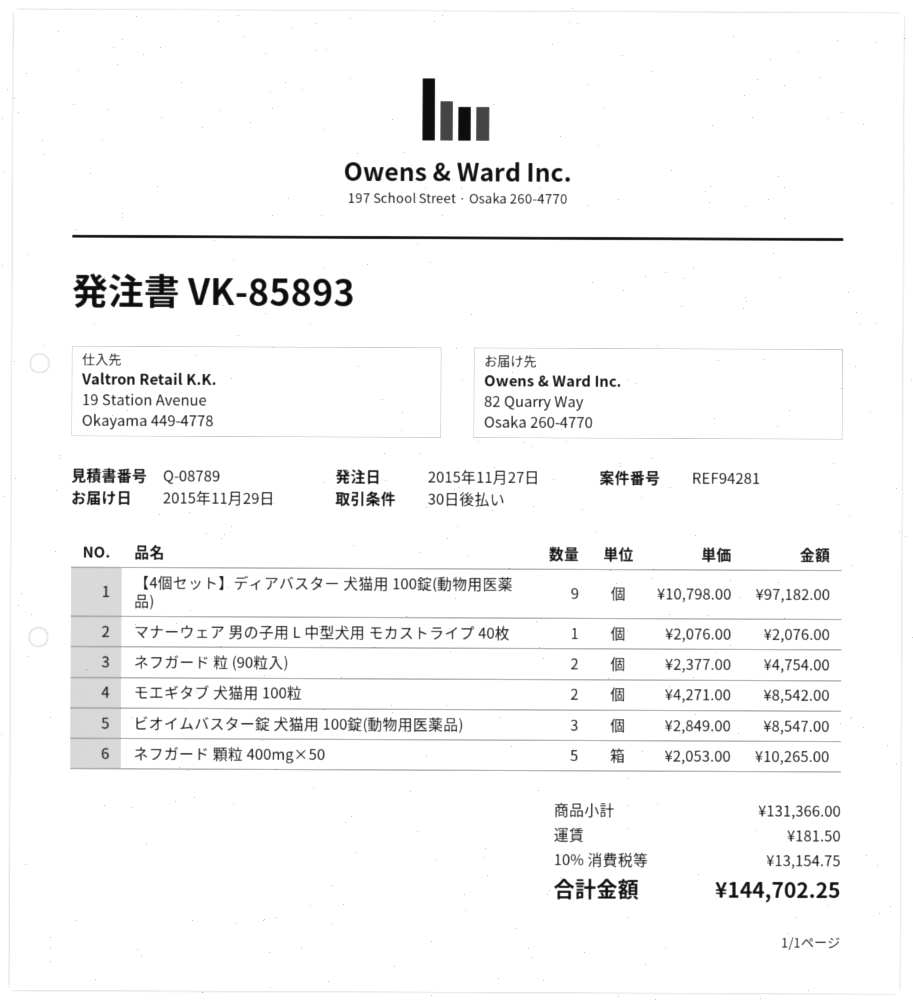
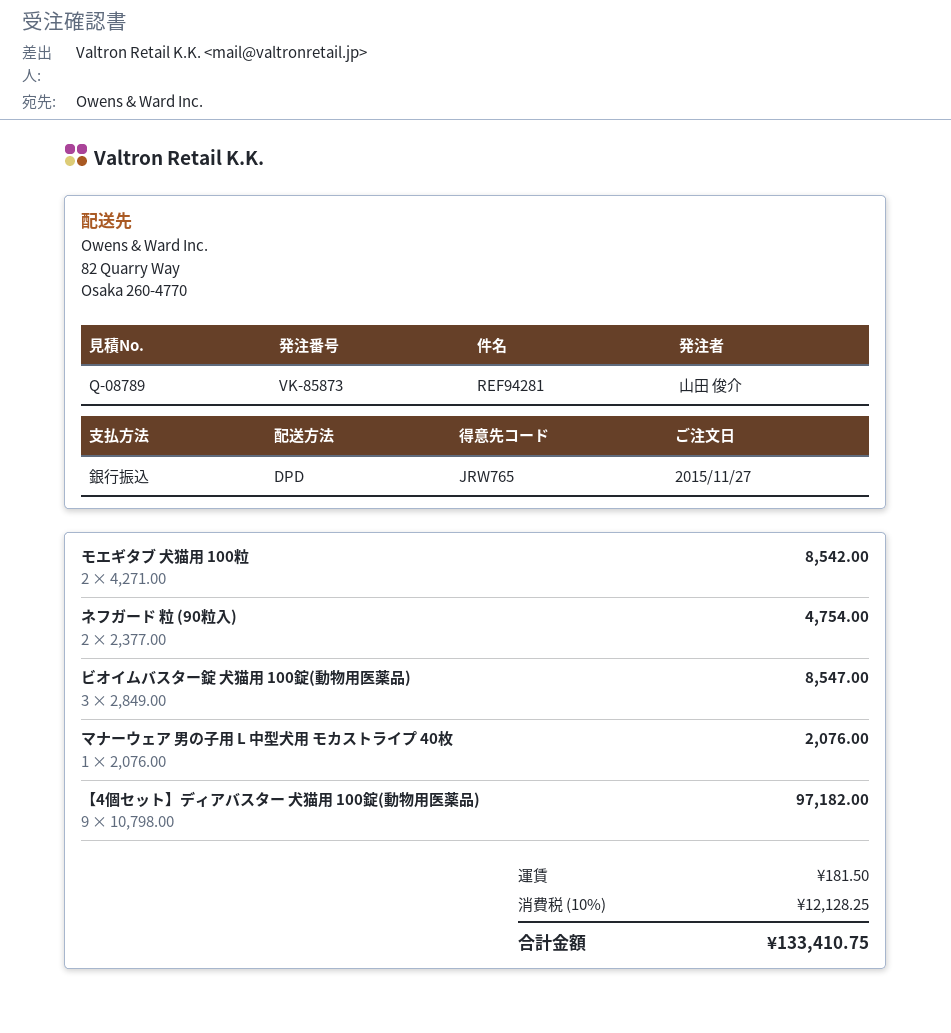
order number: VK-85893 -> VK-85873
ネフガード 顆粒 400mg×50: 5 x 2053.00 = 10265.00 -> none
tax: 10% = 13154.75 -> 10% = 12128.25
total: 144702.25 -> 133410.75

